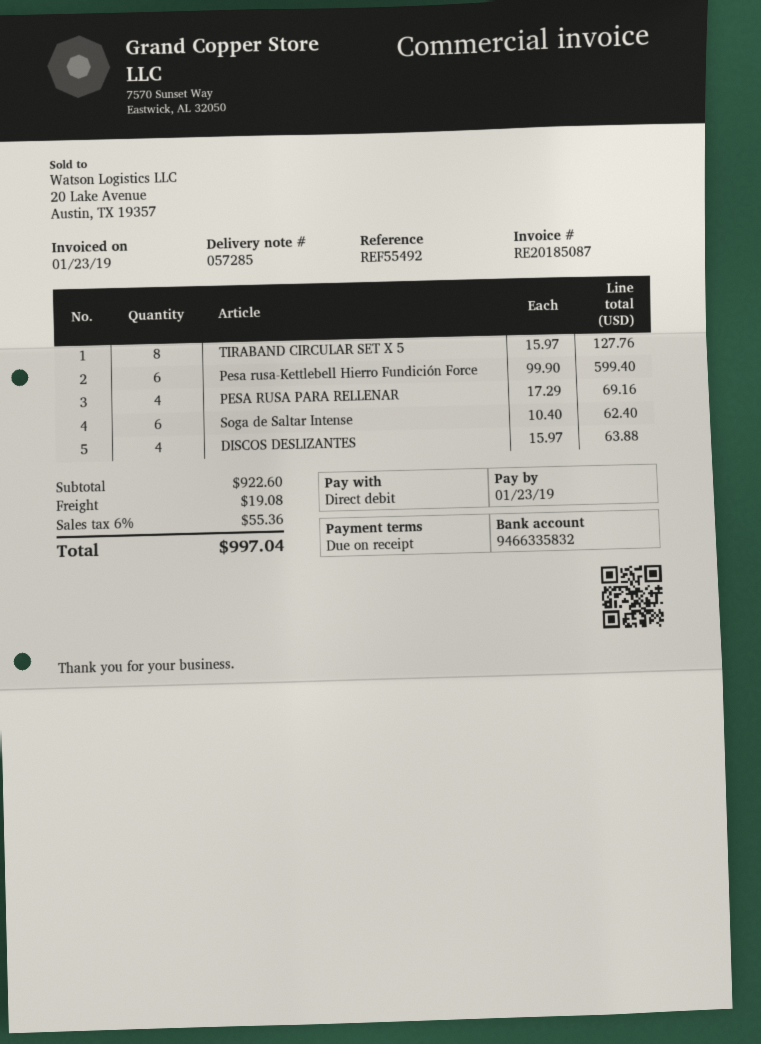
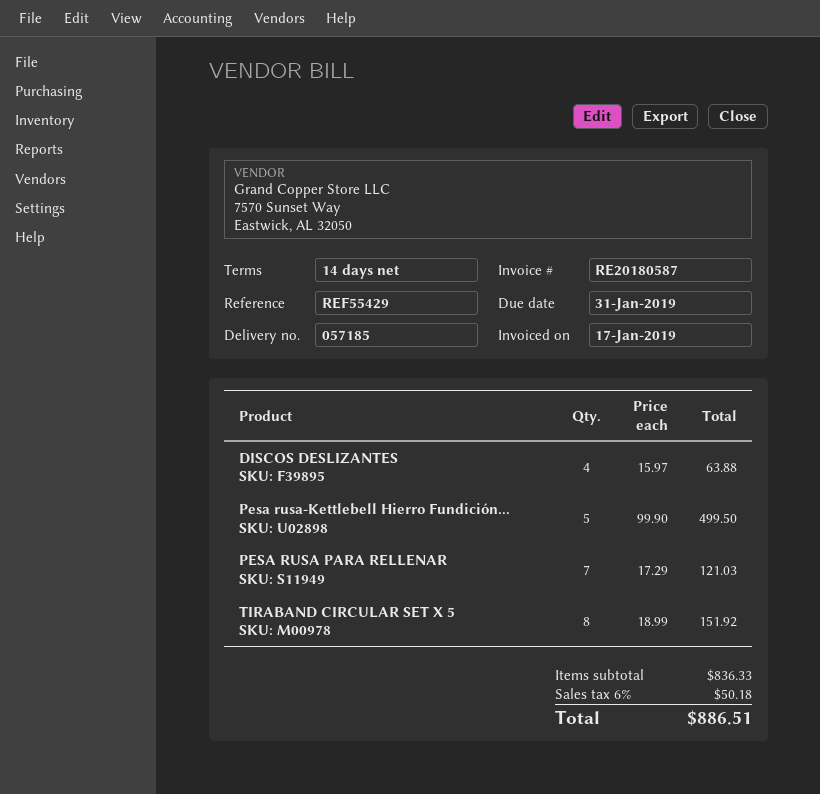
delivery note number: 057285 -> 057185
invoice number: RE20185087 -> RE20180587
invoice date: 2019-01-23 -> 2019-01-17
payment terms: on receipt -> 14 days
due date: 2019-01-23 -> 2019-01-31
reference: REF55492 -> REF55429
TIRABAND CIRCULAR SET X 5: 8 x 15.97 = 127.76 -> 8 x 18.99 = 151.92
Pesa rusa-Kettlebell Hierro Fundición Force: 6 x 99.90 = 599.40 -> 5 x 99.90 = 499.50
PESA RUSA PARA RELLENAR: 4 x 17.29 = 69.16 -> 7 x 17.29 = 121.03
Soga de Saltar Intense: 6 x 10.40 = 62.40 -> none
subtotal: 922.60 -> 836.33
shipping: 19.08 -> none
tax: 6% = 55.36 -> 6% = 50.18
total: 997.04 -> 886.51

